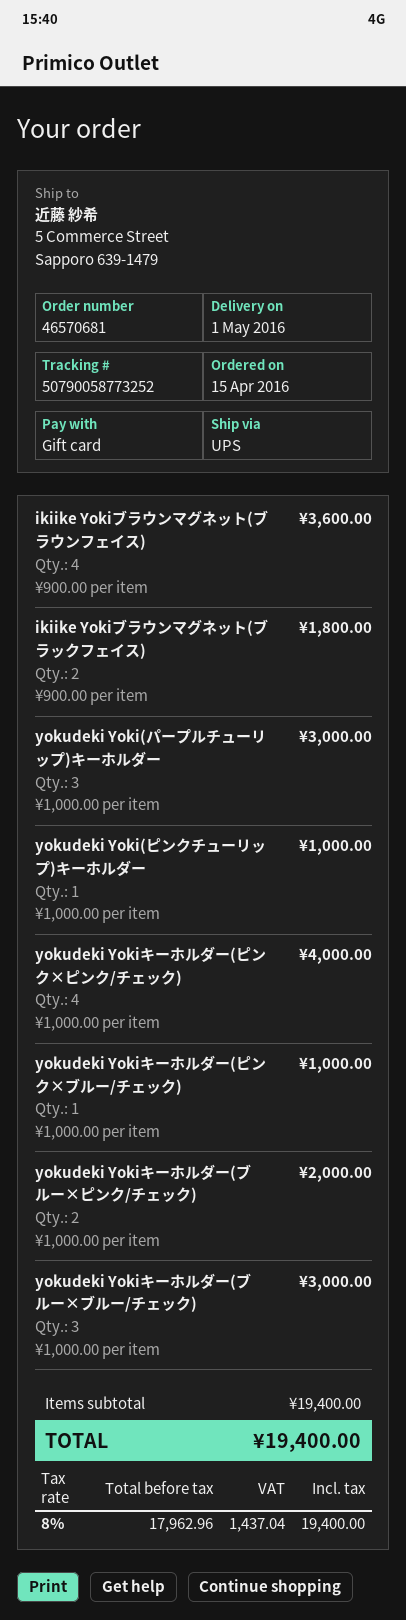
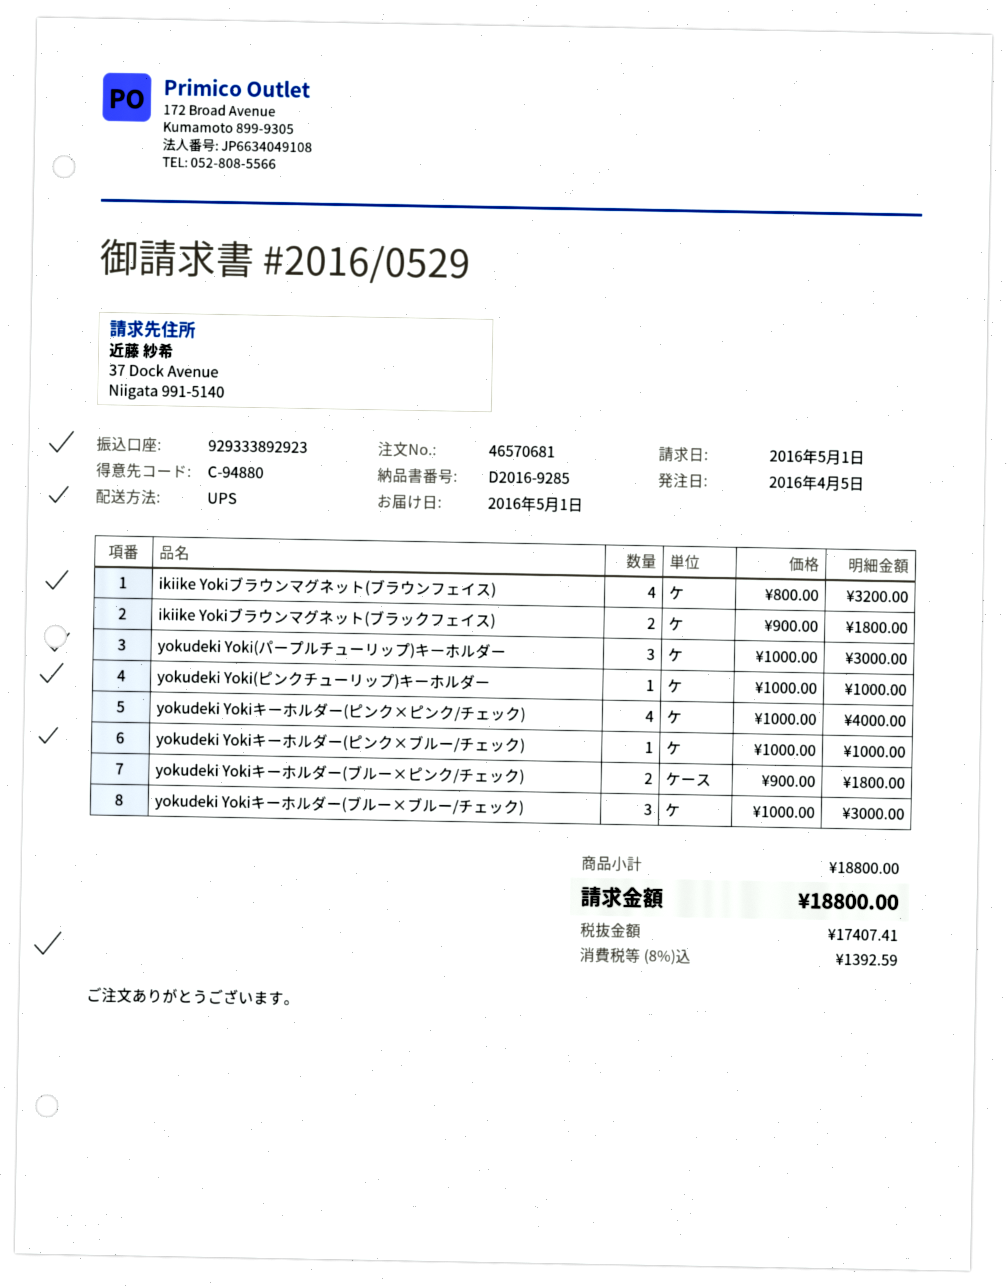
order date: 2016-04-15 -> 2016-04-05
ikiike Yokiブラウンマグネット(ブラウンフェイス): 4 x 900.00 = 3600.00 -> 4 x 800.00 = 3200.00
yokudeki Yokiキーホルダー(ブルー×ピンク/チェック): 2 x 1000.00 = 2000.00 -> 2 x 900.00 = 1800.00
subtotal: 19400.00 -> 18800.00
net: 17962.96 -> 17407.41
tax: 8% = 1437.04 -> 8% = 1392.59
total: 19400.00 -> 18800.00

